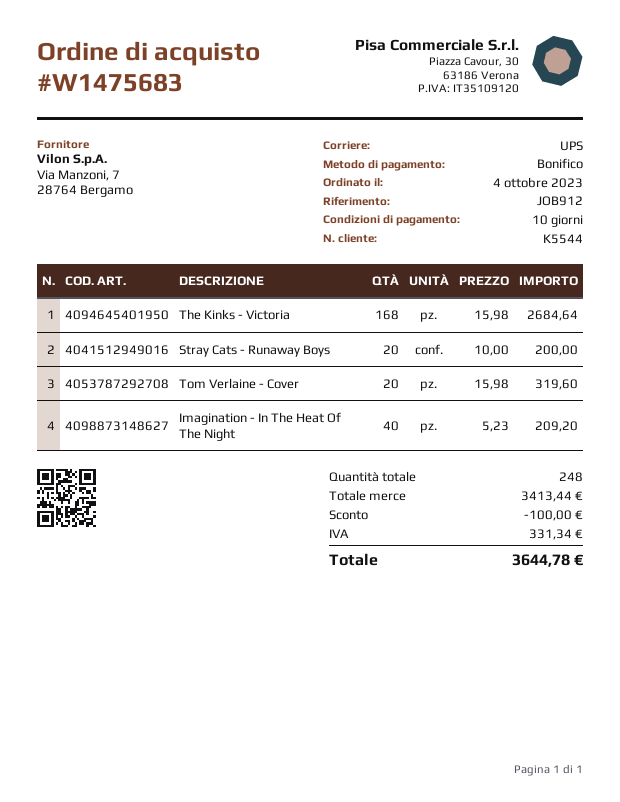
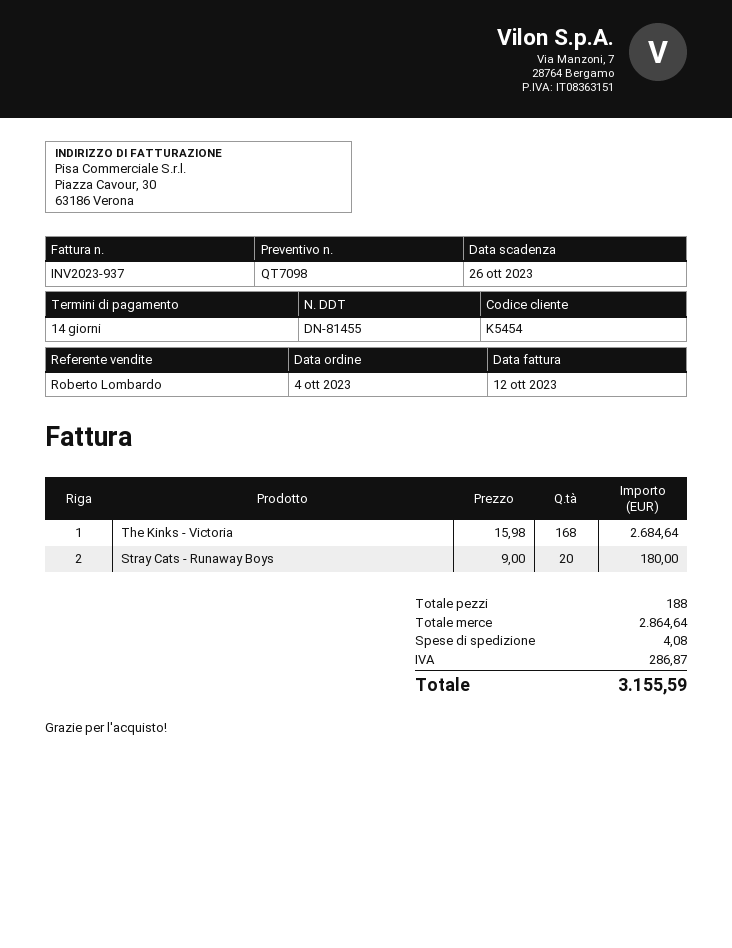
payment terms: 10 days -> 14 days
customer number: K5544 -> K5454
Stray Cats - Runaway Boys: 20 x 10.00 = 200.00 -> 20 x 9.00 = 180.00
Tom Verlaine - Cover: 20 x 15.98 = 319.60 -> none
Imagination - In The Heat Of The Night: 40 x 5.23 = 209.20 -> none
total quantity: 248 -> 188
subtotal: 3413.44 -> 2864.64
discount: 100.00 -> none
shipping: none -> 4.08
tax: 331.34 -> 286.87
total: 3644.78 -> 3155.59

